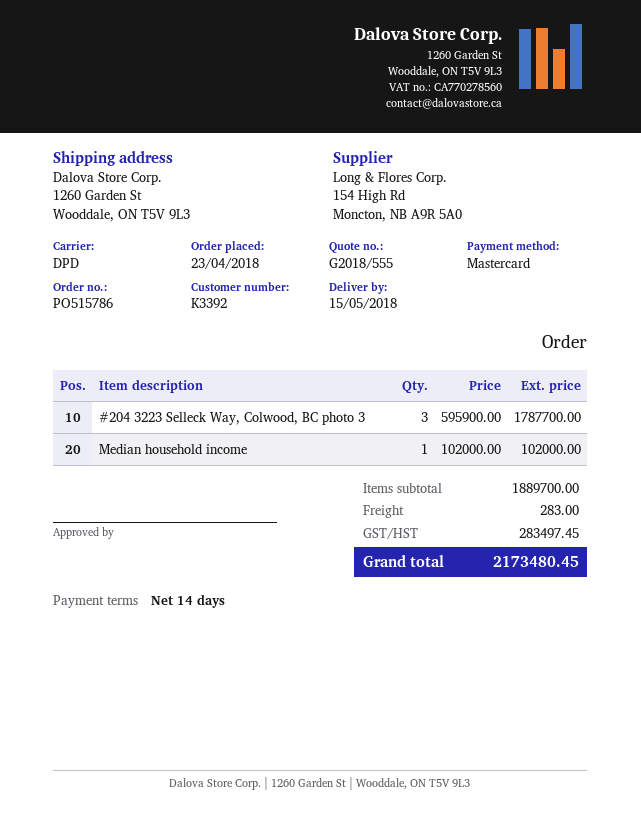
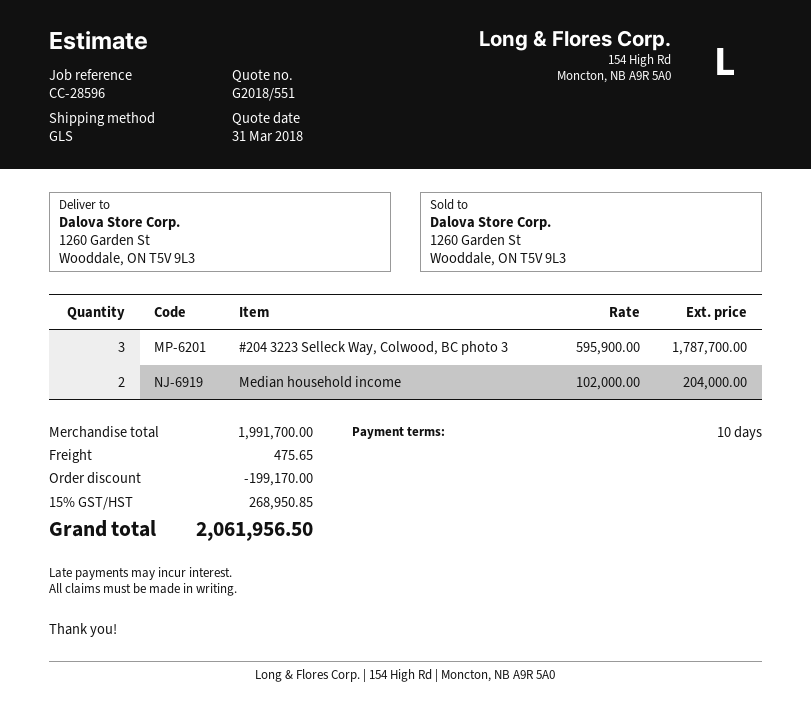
quote number: G2018/555 -> G2018/551
payment terms: 14 days -> 10 days
shipping method: DPD -> GLS
Median household income: 1 x 102000.00 = 102000.00 -> 2 x 102000.00 = 204000.00
subtotal: 1889700.00 -> 1991700.00
discount: none -> 199170.00
shipping: 283.00 -> 475.65
tax: 283497.45 -> 268950.85
total: 2173480.45 -> 2061956.50

